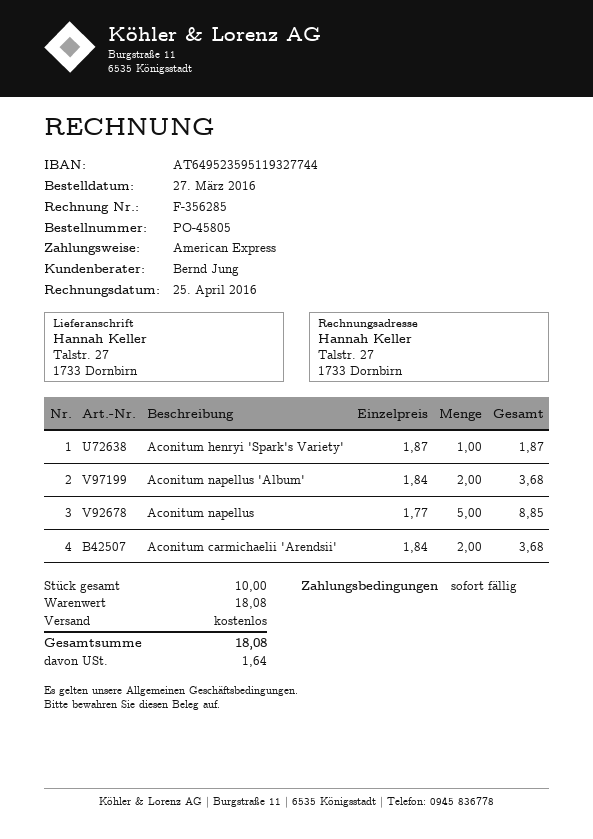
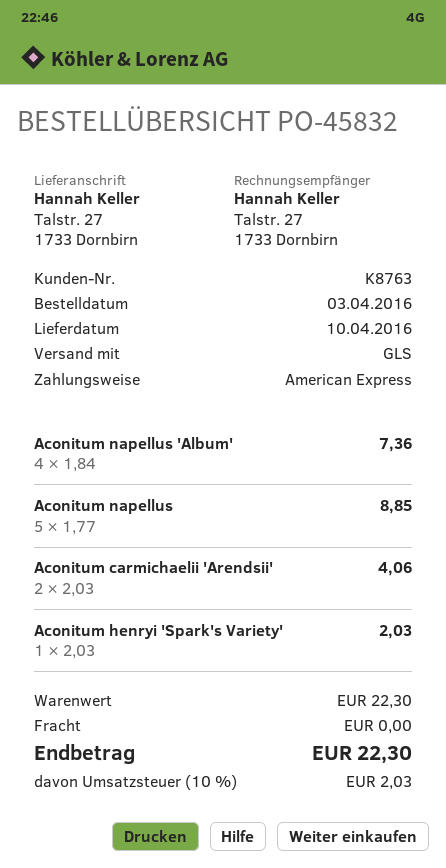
order number: PO-45805 -> PO-45832
order date: 2016-03-27 -> 2016-04-03
Aconitum henryi 'Spark's Variety': 1 x 1.87 = 1.87 -> 1 x 2.03 = 2.03
Aconitum napellus 'Album': 2 x 1.84 = 3.68 -> 4 x 1.84 = 7.36
Aconitum carmichaelii 'Arendsii': 2 x 1.84 = 3.68 -> 2 x 2.03 = 4.06
subtotal: 18.08 -> 22.30
tax: 1.64 -> 2.03
total: 18.08 -> 22.30

